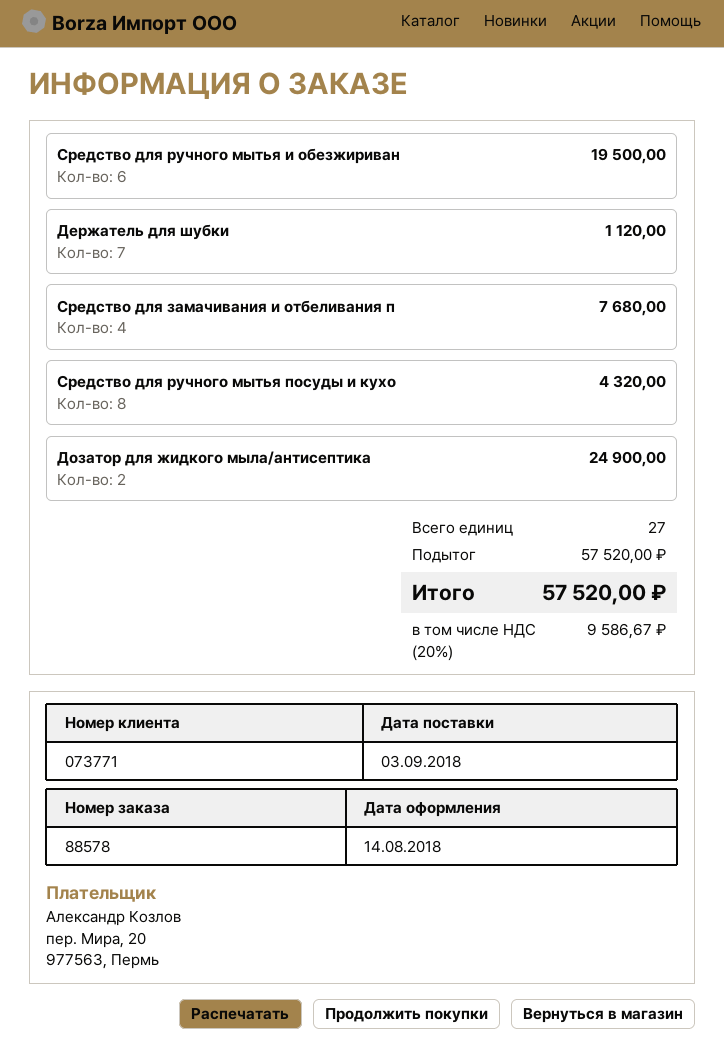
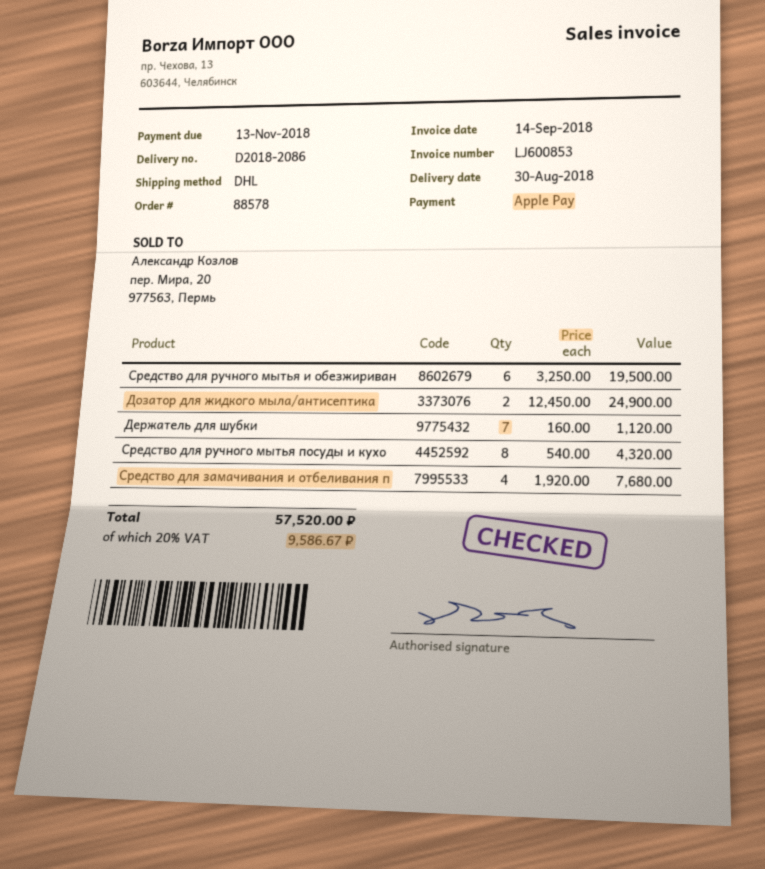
delivery date: 2018-09-03 -> 2018-08-30

